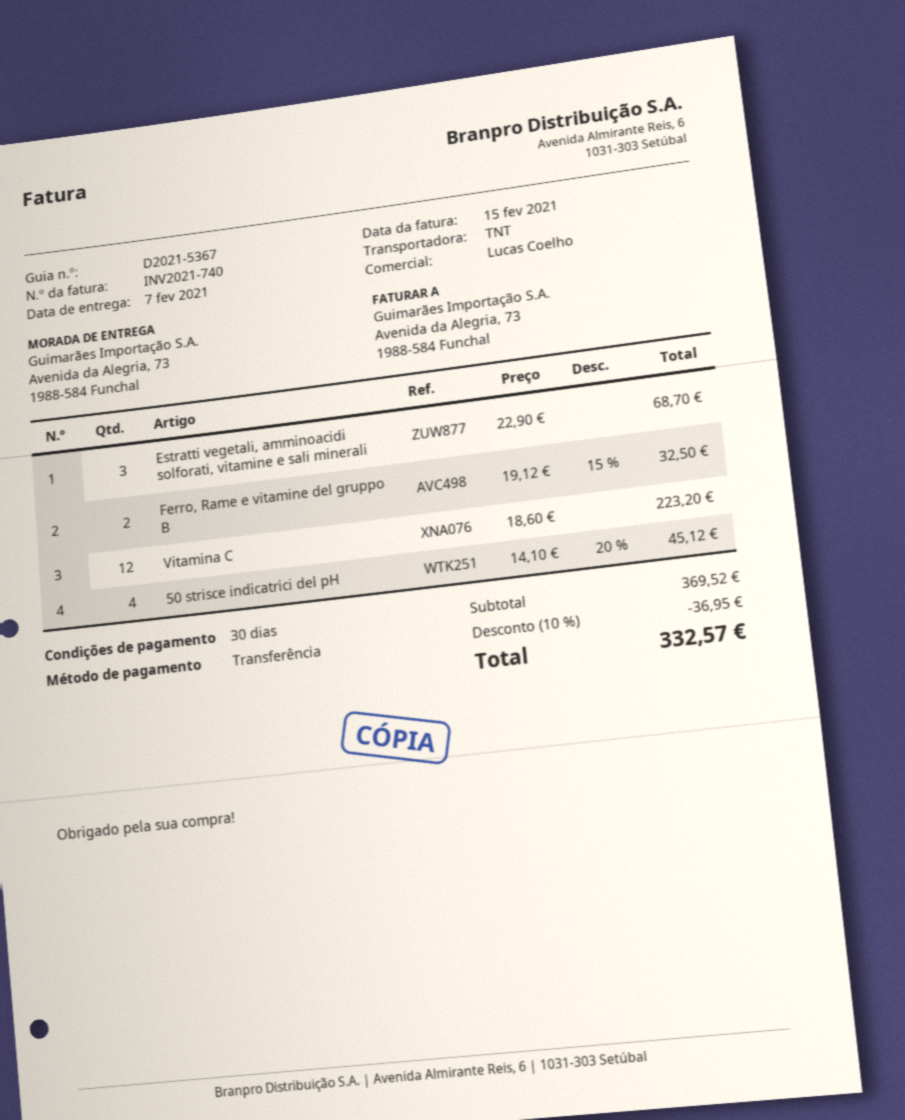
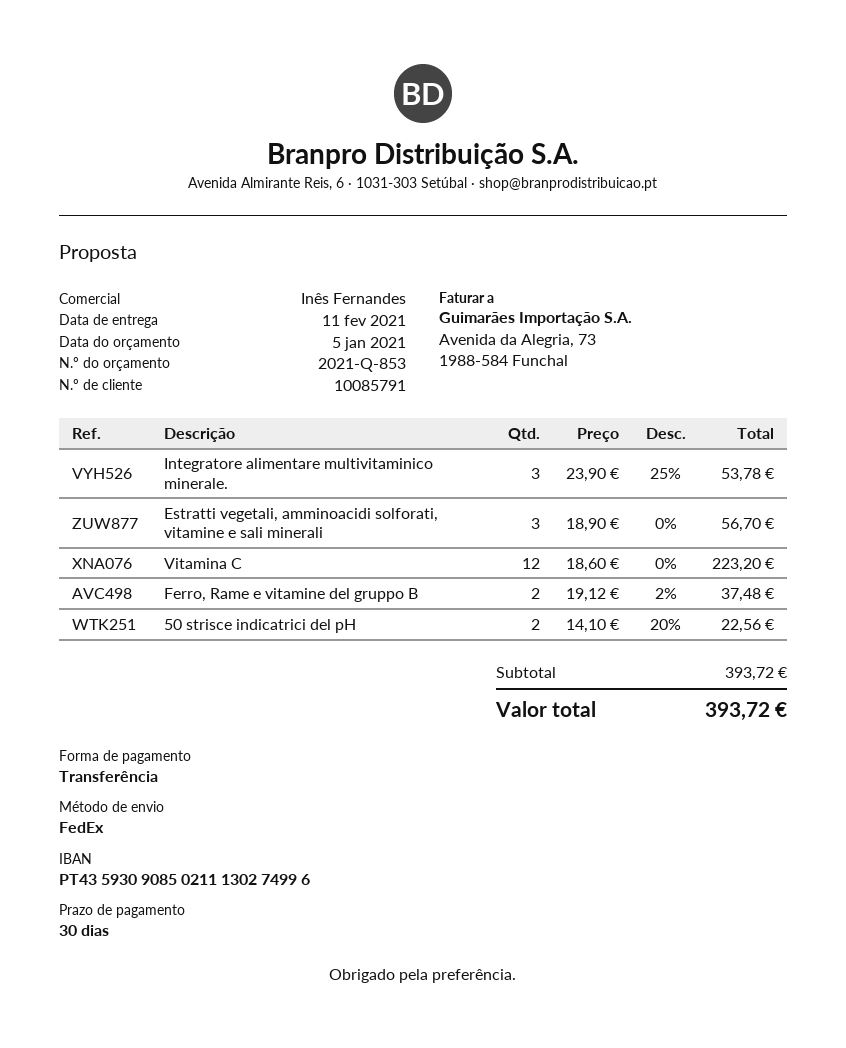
delivery date: 2021-02-07 -> 2021-02-11
sales rep: Lucas Coelho -> Inês Fernandes
shipping method: TNT -> FedEx
Estratti vegetali, amminoacidi solforati, vitamine e sali minerali: 3 x 22.90 = 68.70 -> 3 x 18.90 = 56.70
Ferro, Rame e vitamine del gruppo B: 2 x 19.12 - 15% = 32.50 -> 2 x 19.12 - 2% = 37.48
50 strisce indicatrici del pH: 4 x 14.10 - 20% = 45.12 -> 2 x 14.10 - 20% = 22.56
Integratore alimentare multivitaminico minerale.: none -> 3 x 23.90 - 25% = 53.78
subtotal: 369.52 -> 393.72
discount: 10% = 36.95 -> none
total: 332.57 -> 393.72

